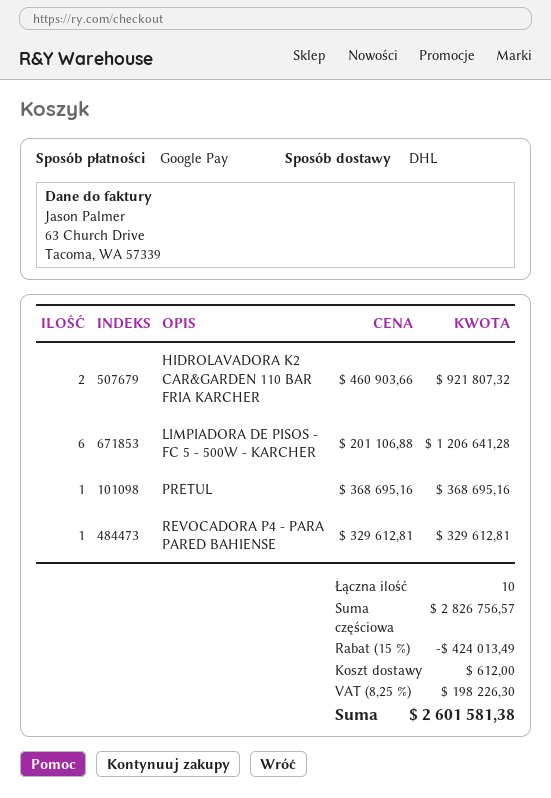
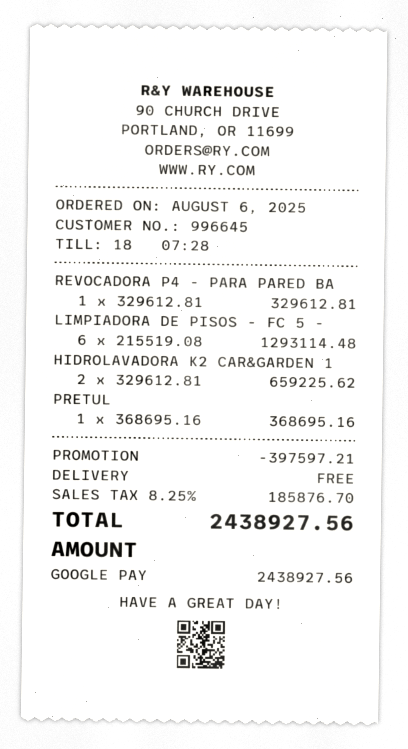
HIDROLAVADORA K2 CAR&GARDEN 110 BAR FRIA KARCHER: 2 x 460903.66 = 921807.32 -> 2 x 329612.81 = 659225.62
LIMPIADORA DE PISOS - FC 5 - 500W - KARCHER: 6 x 201106.88 = 1206641.28 -> 6 x 215519.08 = 1293114.48
discount: 424013.49 -> 397597.21
shipping: 612.00 -> 0.00
tax: 8.25% = 198226.30 -> 8.25% = 185876.70
total: 2601581.38 -> 2438927.56

